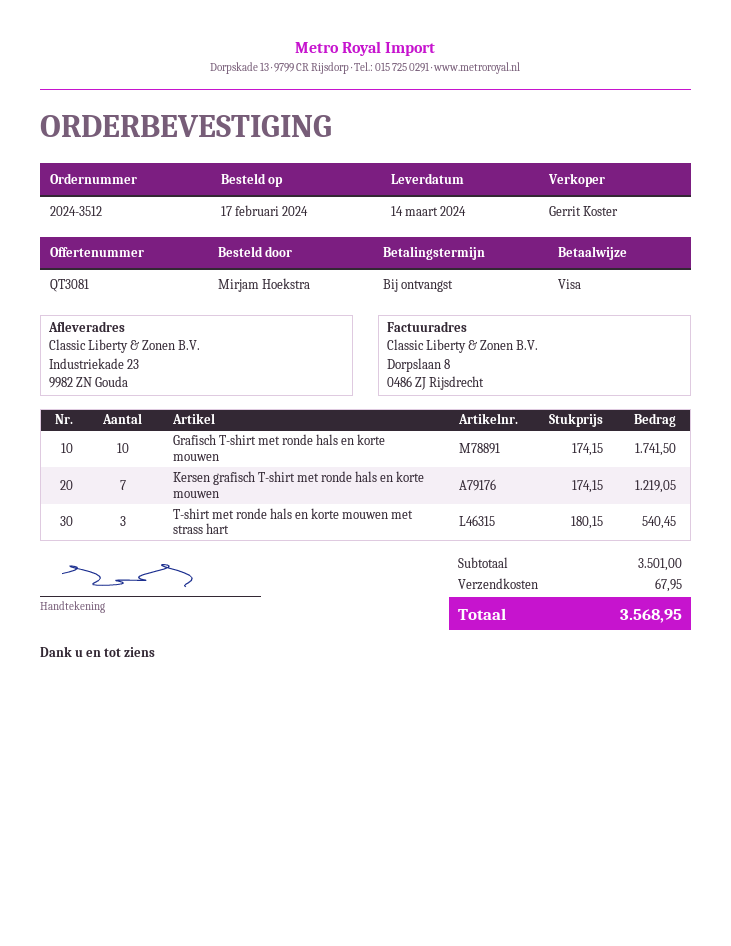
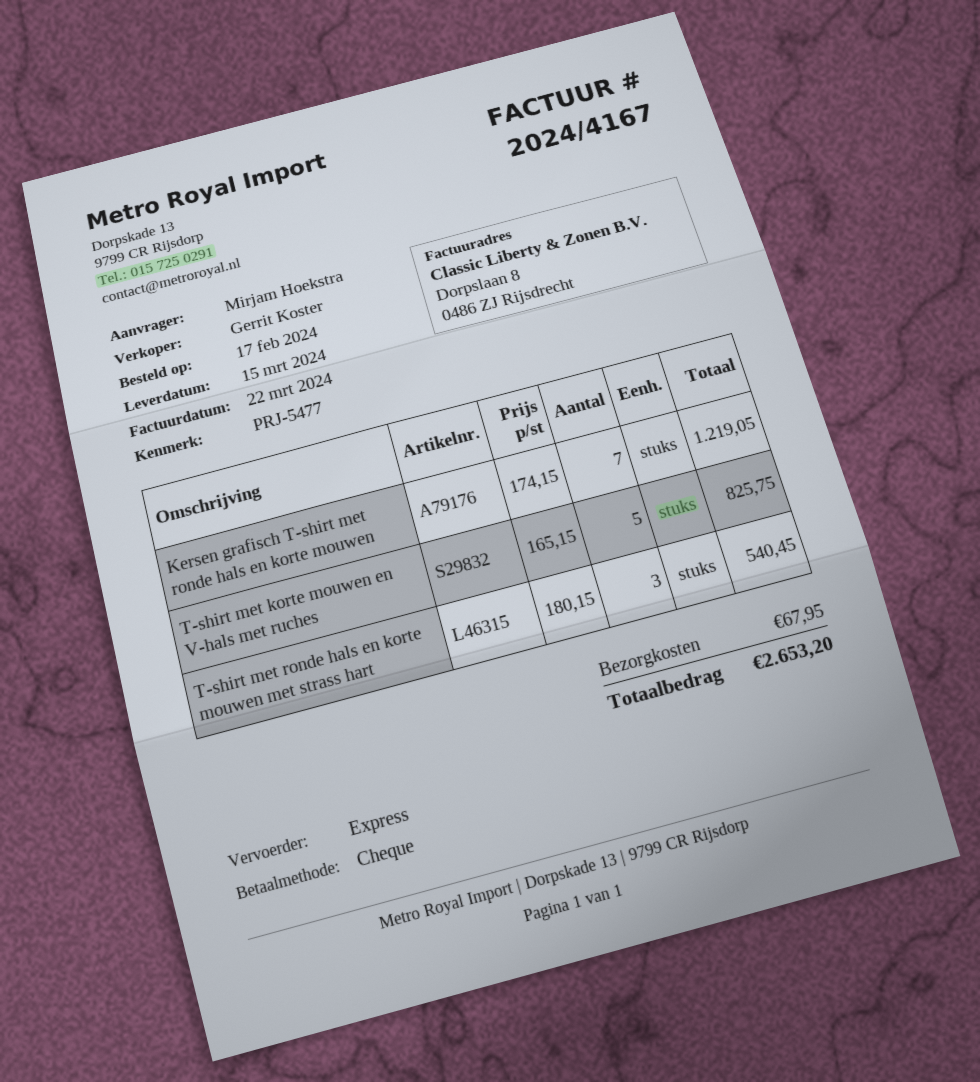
delivery date: 2024-03-14 -> 2024-03-15
payment method: Visa -> cheque
Grafisch T-shirt met ronde hals en korte mouwen: 10 x 174.15 = 1741.50 -> none
T-shirt met korte mouwen en V-hals met ruches: none -> 5 x 165.15 = 825.75
total: 3568.95 -> 2653.20

